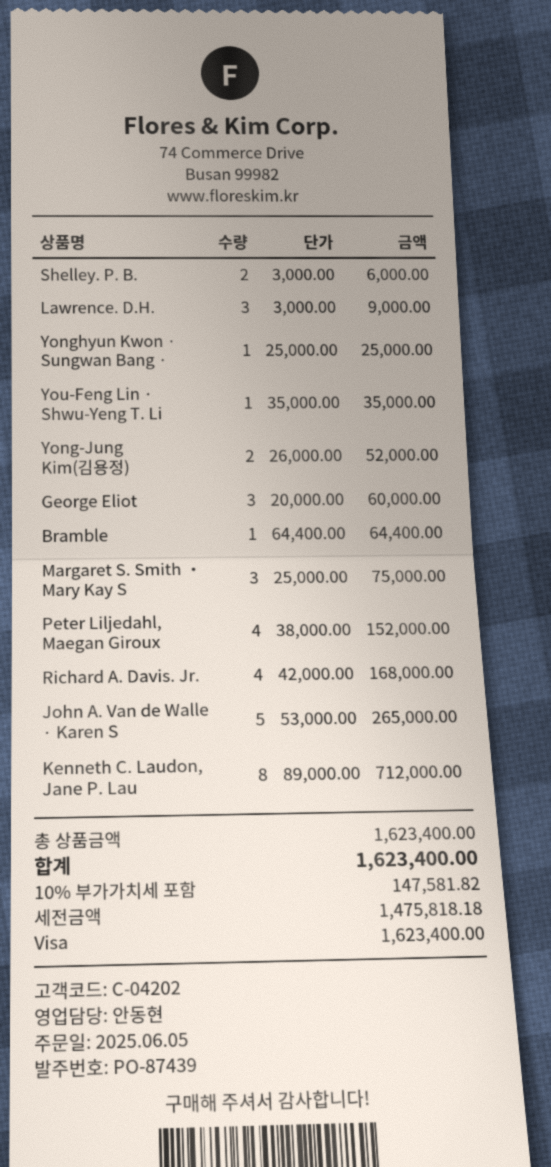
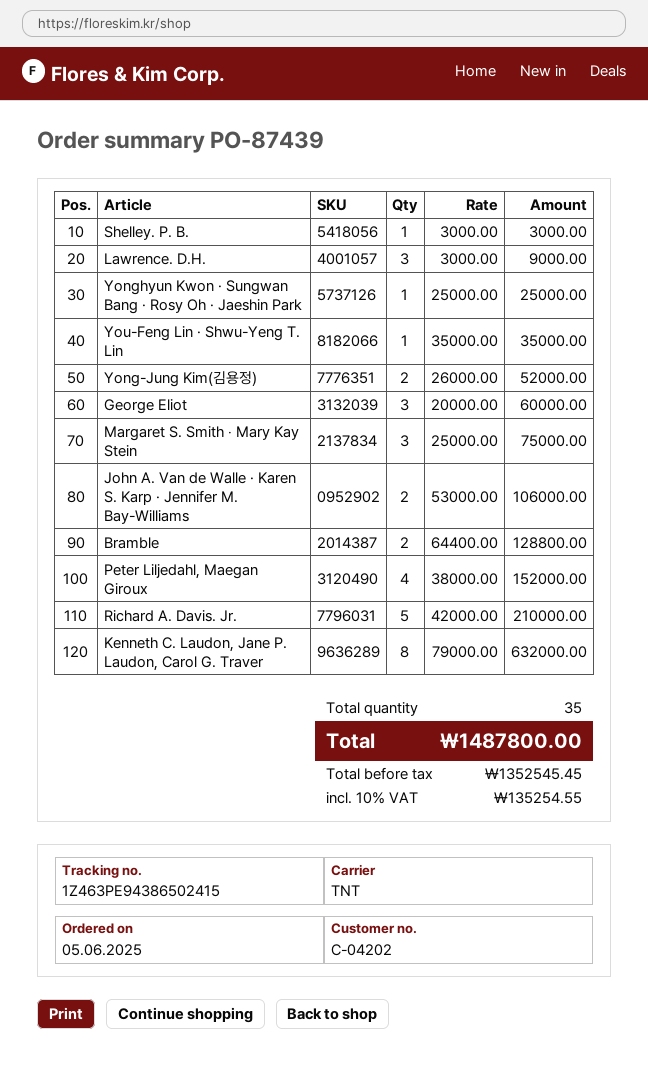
Shelley. P. B.: 2 x 3000.00 = 6000.00 -> 1 x 3000.00 = 3000.00
Bramble: 1 x 64400.00 = 64400.00 -> 2 x 64400.00 = 128800.00
Richard A. Davis. Jr.: 4 x 42000.00 = 168000.00 -> 5 x 42000.00 = 210000.00
John A. Van de Walle · Karen S: 5 x 53000.00 = 265000.00 -> 2 x 53000.00 = 106000.00
Kenneth C. Laudon, Jane P. Lau: 8 x 89000.00 = 712000.00 -> 8 x 79000.00 = 632000.00
net: 1475818.18 -> 1352545.45
tax: 10% = 147581.82 -> 10% = 135254.55
total: 1623400.00 -> 1487800.00

